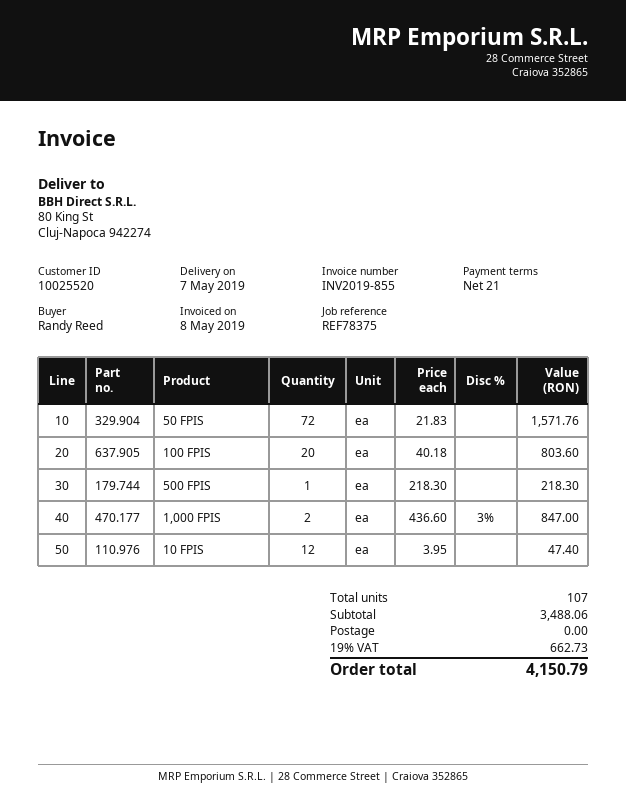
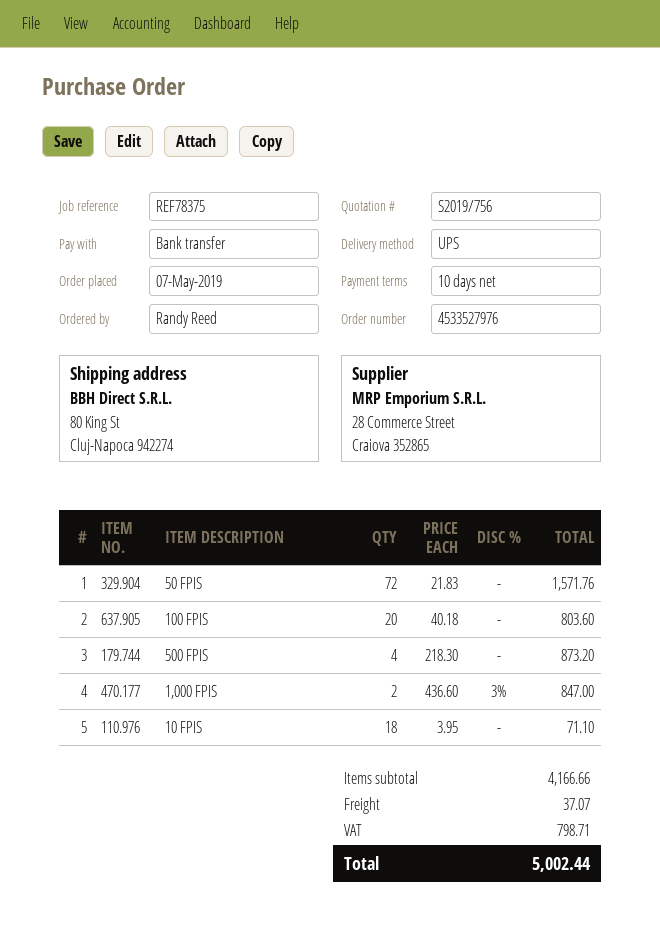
payment terms: 21 days -> 10 days
500 FPIS: 1 x 218.30 = 218.30 -> 4 x 218.30 = 873.20
10 FPIS: 12 x 3.95 = 47.40 -> 18 x 3.95 = 71.10
subtotal: 3488.06 -> 4166.66
shipping: 0.00 -> 37.07
tax: 662.73 -> 798.71
total: 4150.79 -> 5002.44

